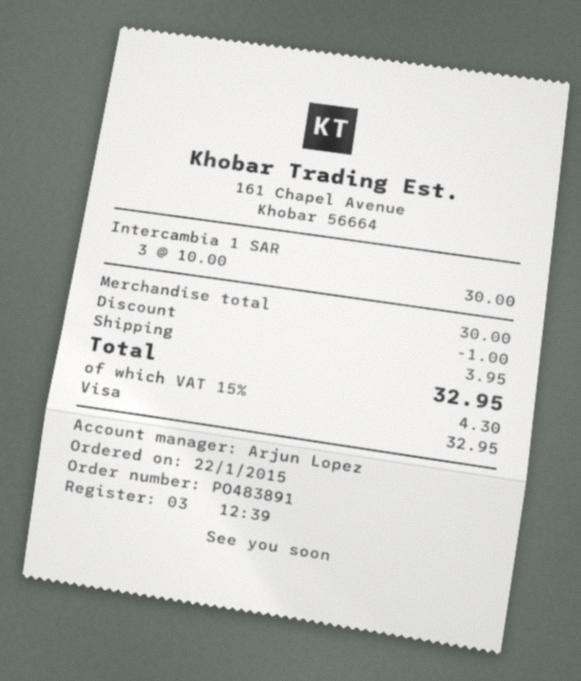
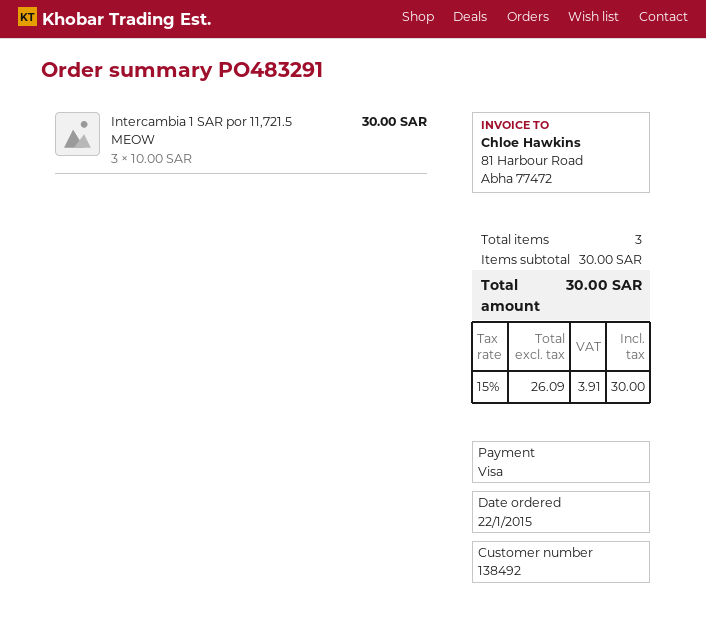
order number: PO483891 -> PO483291
discount: 1.00 -> none
shipping: 3.95 -> none
tax: 15% = 4.30 -> 15% = 3.91
total: 32.95 -> 30.00

